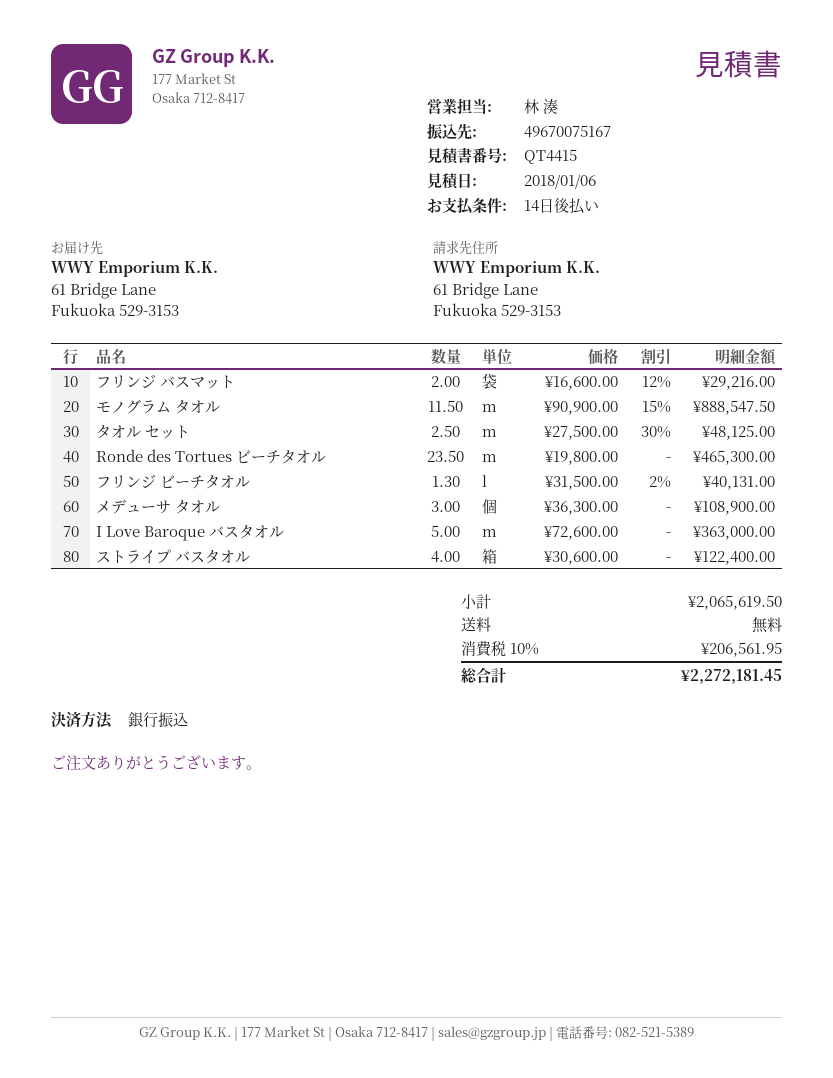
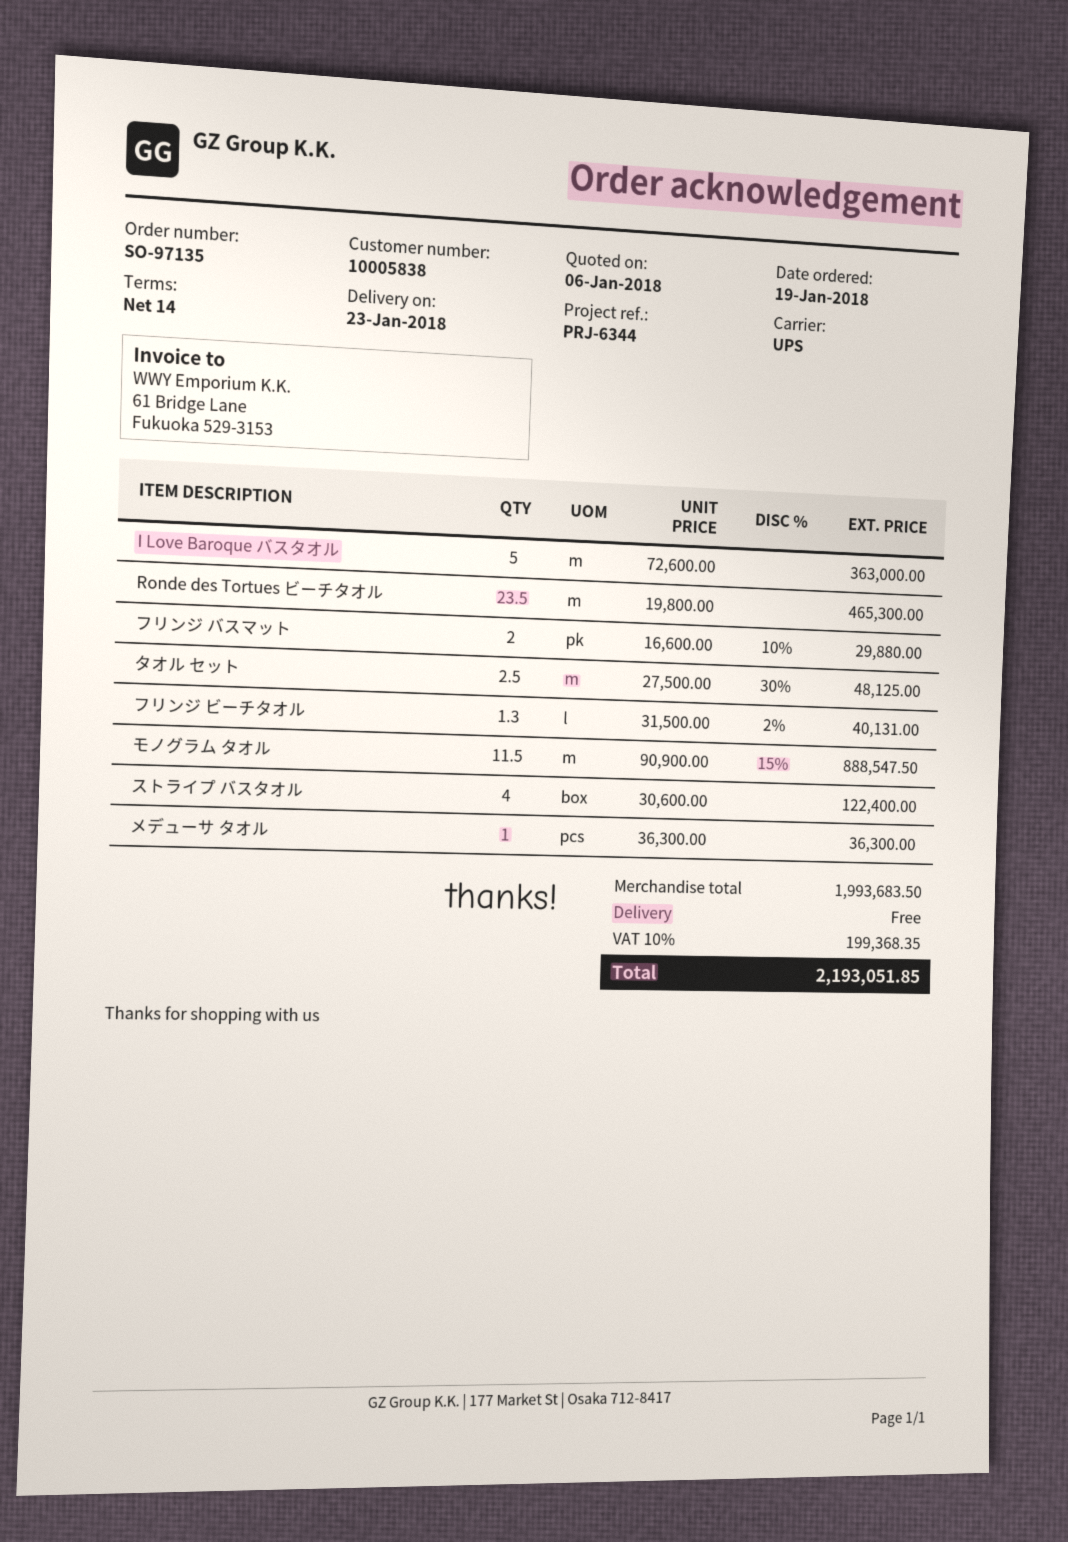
フリンジ バスマット: 2 x 16600.00 - 12% = 29216.00 -> 2 x 16600.00 - 10% = 29880.00
メデューサ タオル: 3 x 36300.00 = 108900.00 -> 1 x 36300.00 = 36300.00
subtotal: 2065619.50 -> 1993683.50
tax: 10% = 206561.95 -> 10% = 199368.35
total: 2272181.45 -> 2193051.85

